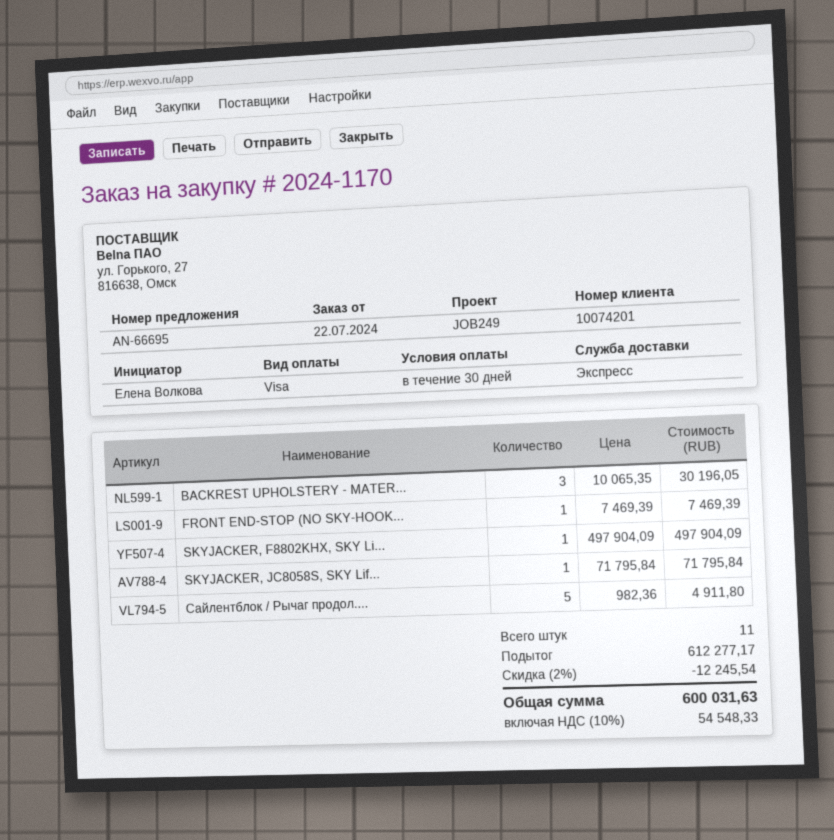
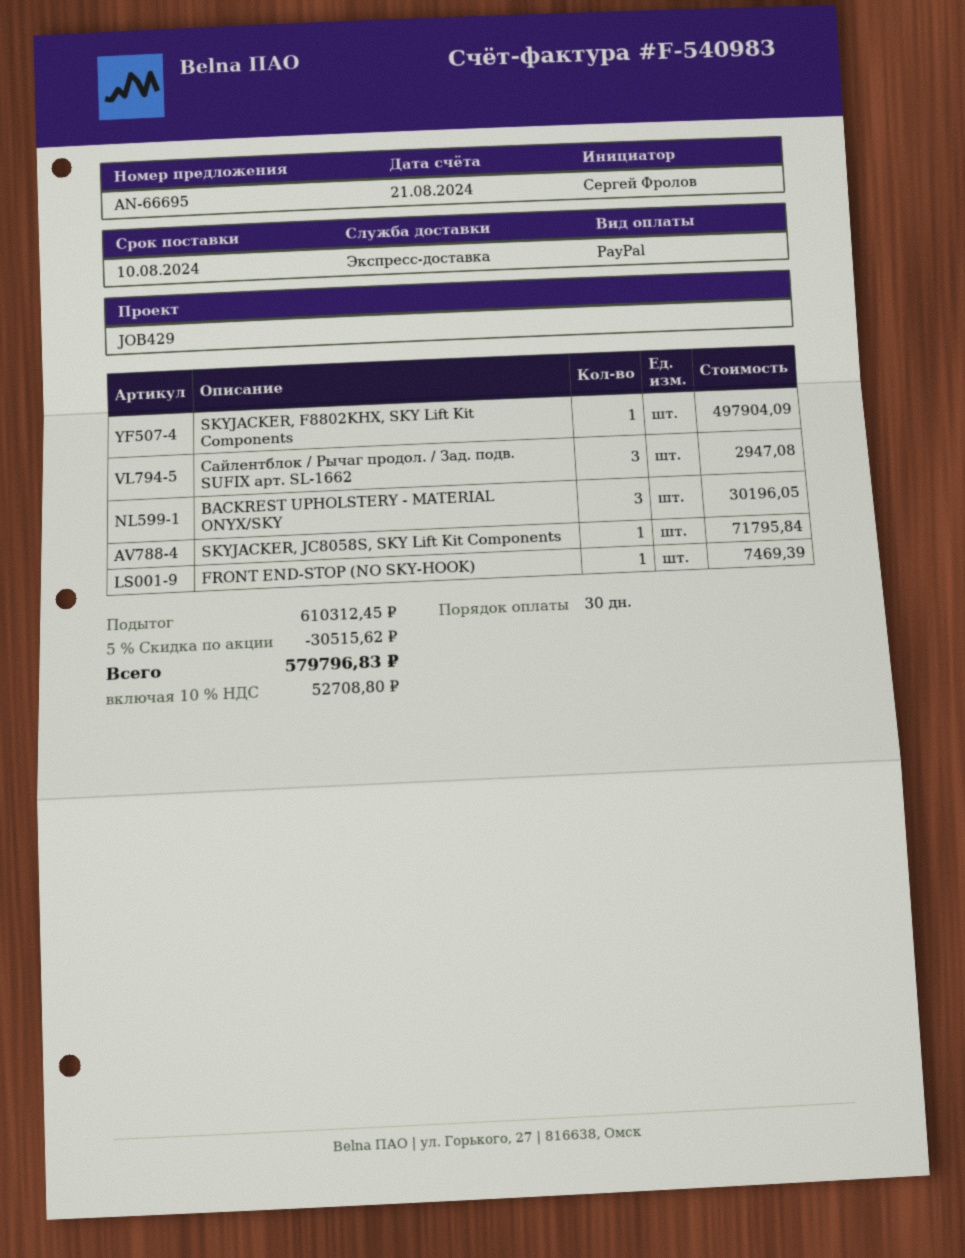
reference: JOB249 -> JOB429
ordered by: Елена Волкова -> Сергей Фролов
payment method: Visa -> PayPal
Сайлентблок / Рычаг продол....: 5 for 4911.80 -> 3 for 2947.08
subtotal: 612277.17 -> 610312.45
discount: 2% = 12245.54 -> 5% = 30515.62
tax: 10% = 54548.33 -> 10% = 52708.80
total: 600031.63 -> 579796.83

